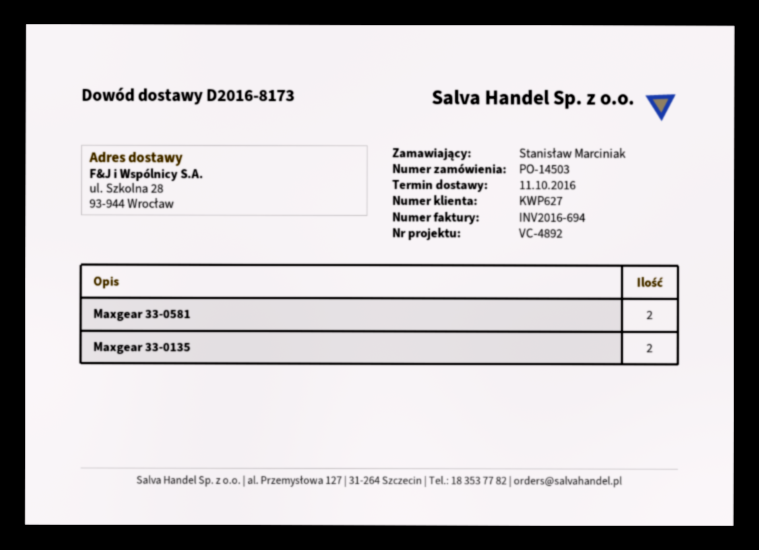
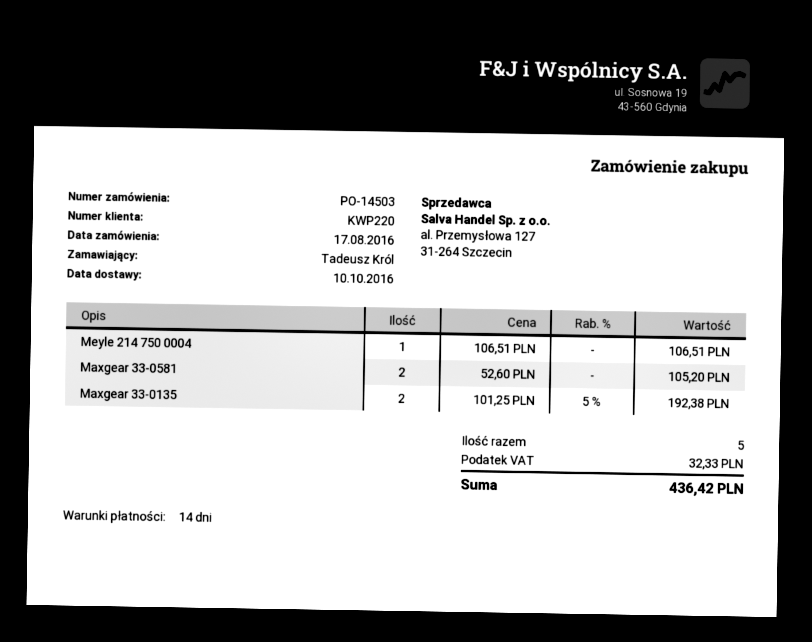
delivery date: 2016-10-11 -> 2016-10-10
customer number: KWP627 -> KWP220
ordered by: Stanisław Marciniak -> Tadeusz Król
Meyle 214 750 0004: none -> 1

